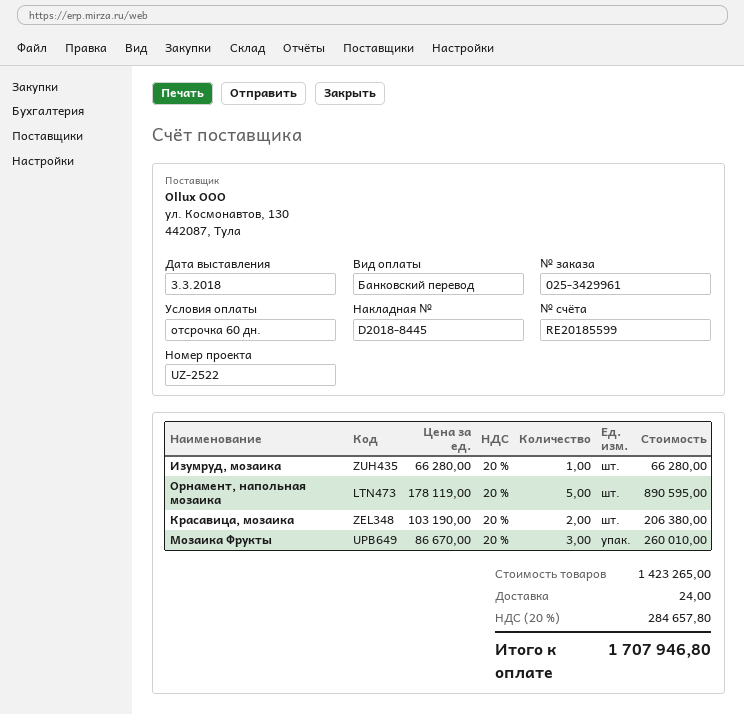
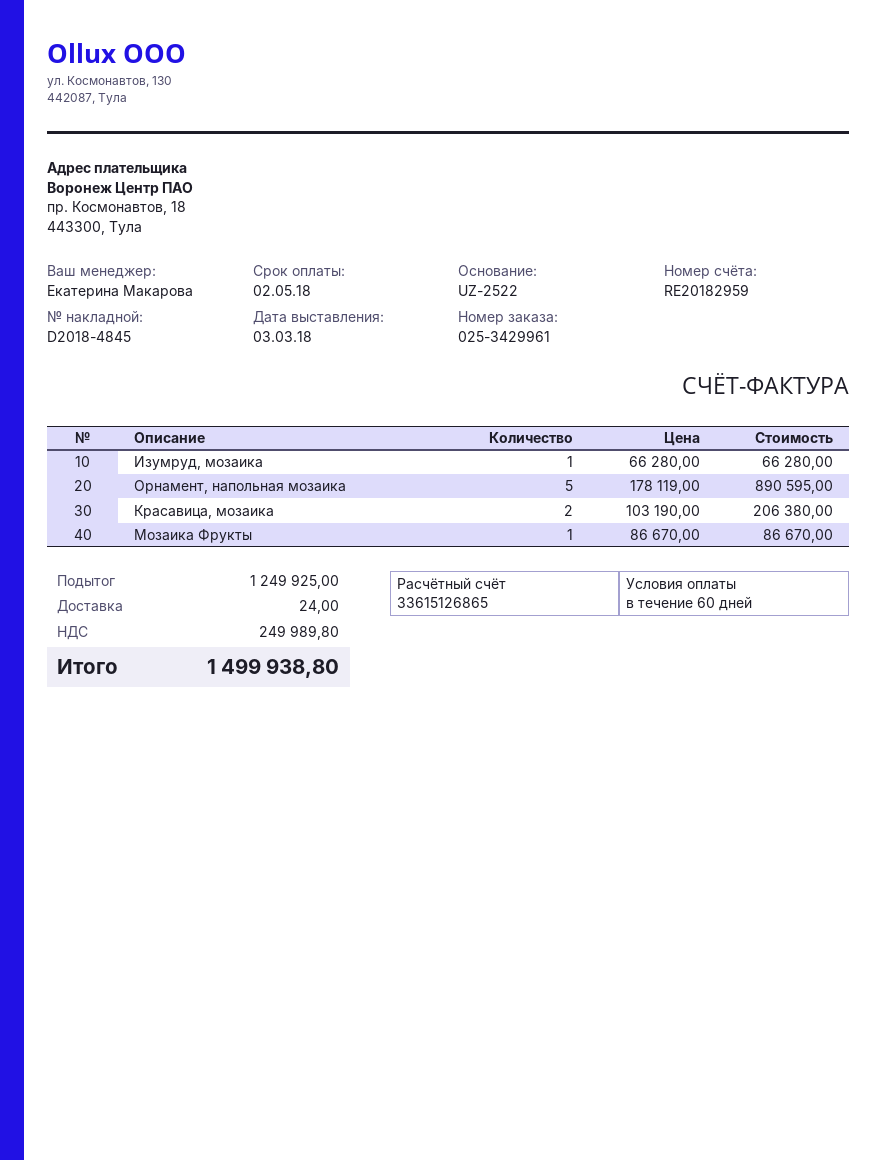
delivery note number: D2018-8445 -> D2018-4845
invoice number: RE20185599 -> RE20182959
Мозаика Фрукты: 3 x 86670.00 = 260010.00 -> 1 x 86670.00 = 86670.00
subtotal: 1423265.00 -> 1249925.00
tax: 284657.80 -> 249989.80
total: 1707946.80 -> 1499938.80

